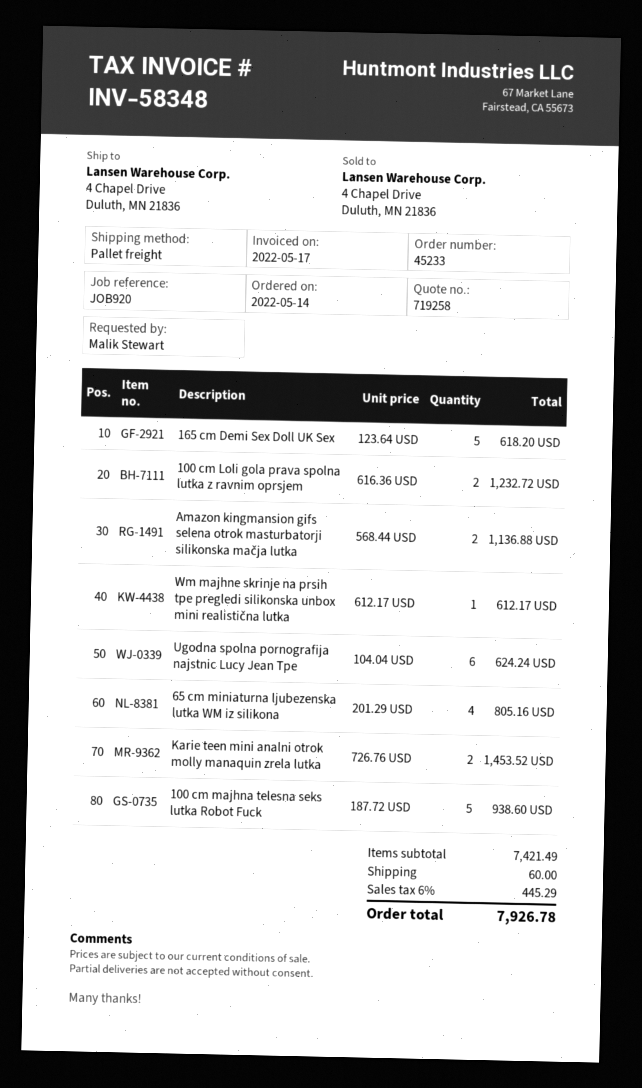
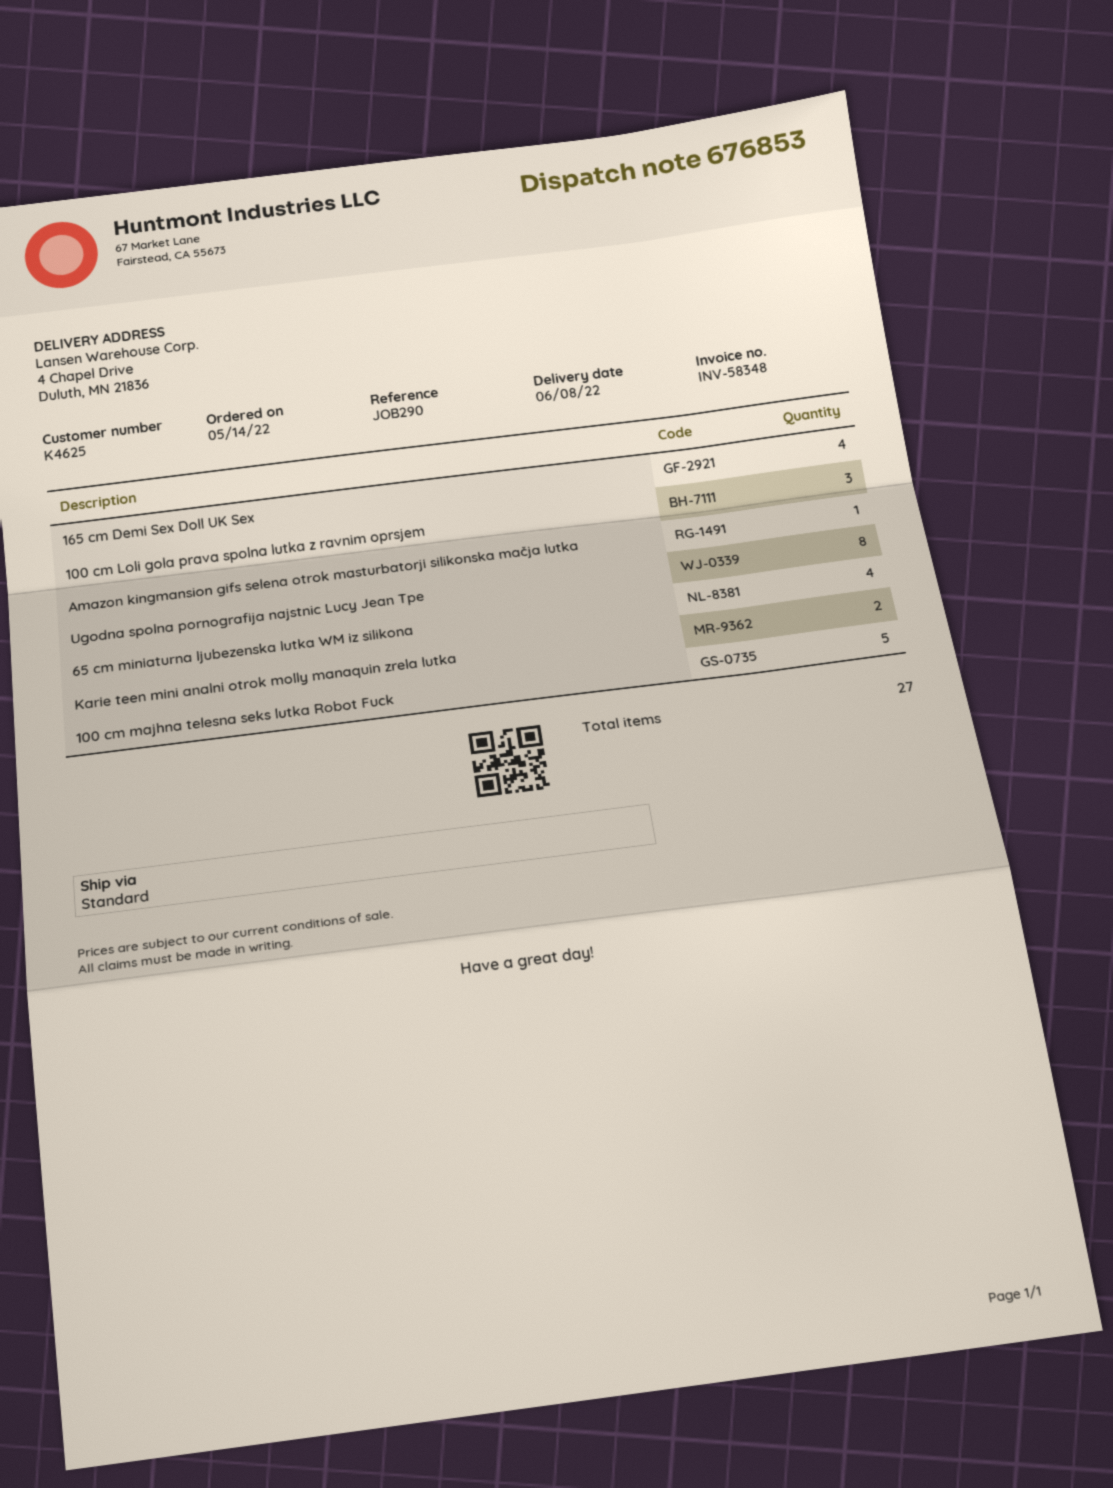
reference: JOB920 -> JOB290
shipping method: pallet freight -> standard
165 cm Demi Sex Doll UK Sex: 5 -> 4
100 cm Loli gola prava spolna lutka z ravnim oprsjem: 2 -> 3
Amazon kingmansion gifs selena otrok masturbatorji silikonska mačja lutka: 2 -> 1
Wm majhne skrinje na prsih tpe pregledi silikonska unbox mini realistična lutka: 1 -> none
Ugodna spolna pornografija najstnic Lucy Jean Tpe: 6 -> 8

